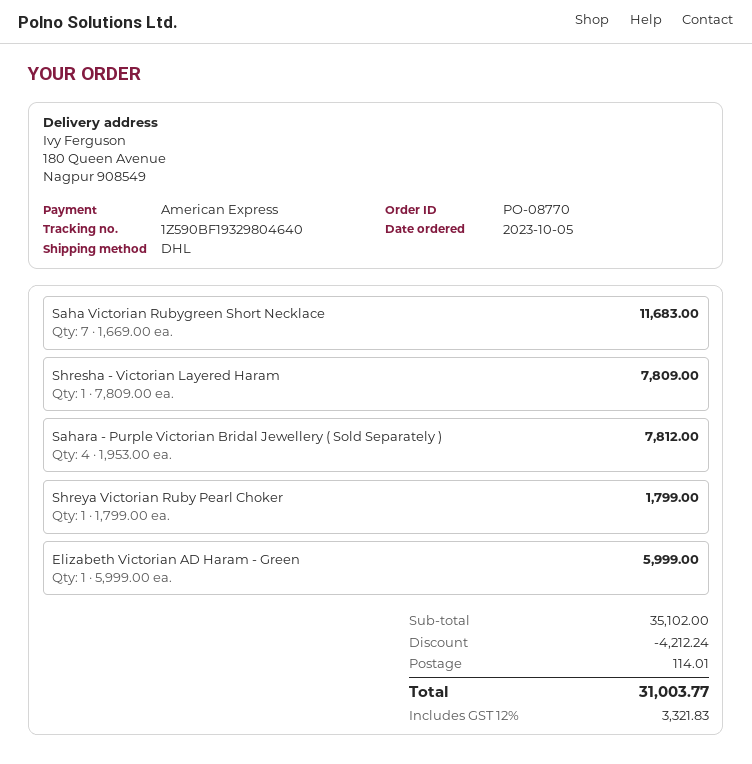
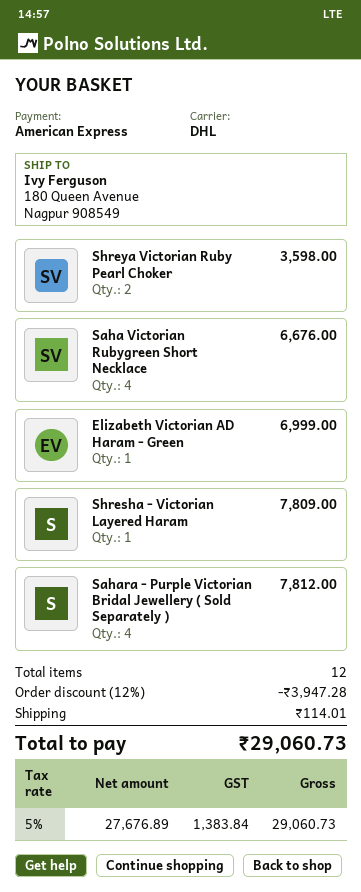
Saha Victorian Rubygreen Short Necklace: 7 for 11683.00 -> 4 for 6676.00
Shreya Victorian Ruby Pearl Choker: 1 for 1799.00 -> 2 for 3598.00
Elizabeth Victorian AD Haram - Green: 1 for 5999.00 -> 1 for 6999.00
discount: 4212.24 -> 3947.28
tax: 12% = 3321.83 -> 5% = 1383.84
total: 31003.77 -> 29060.73

